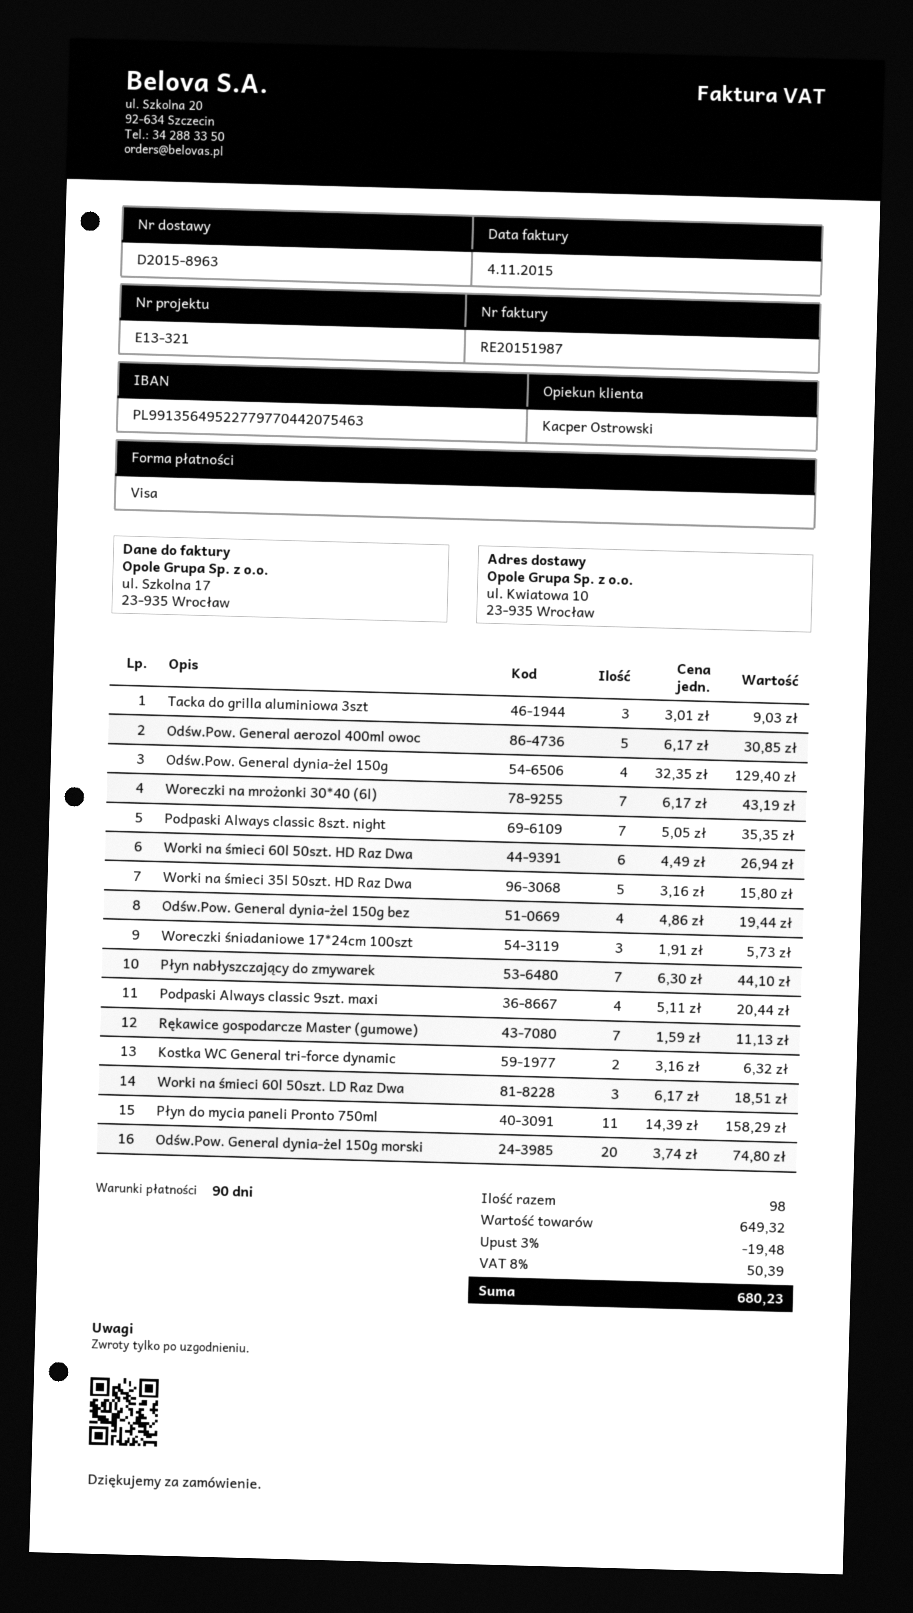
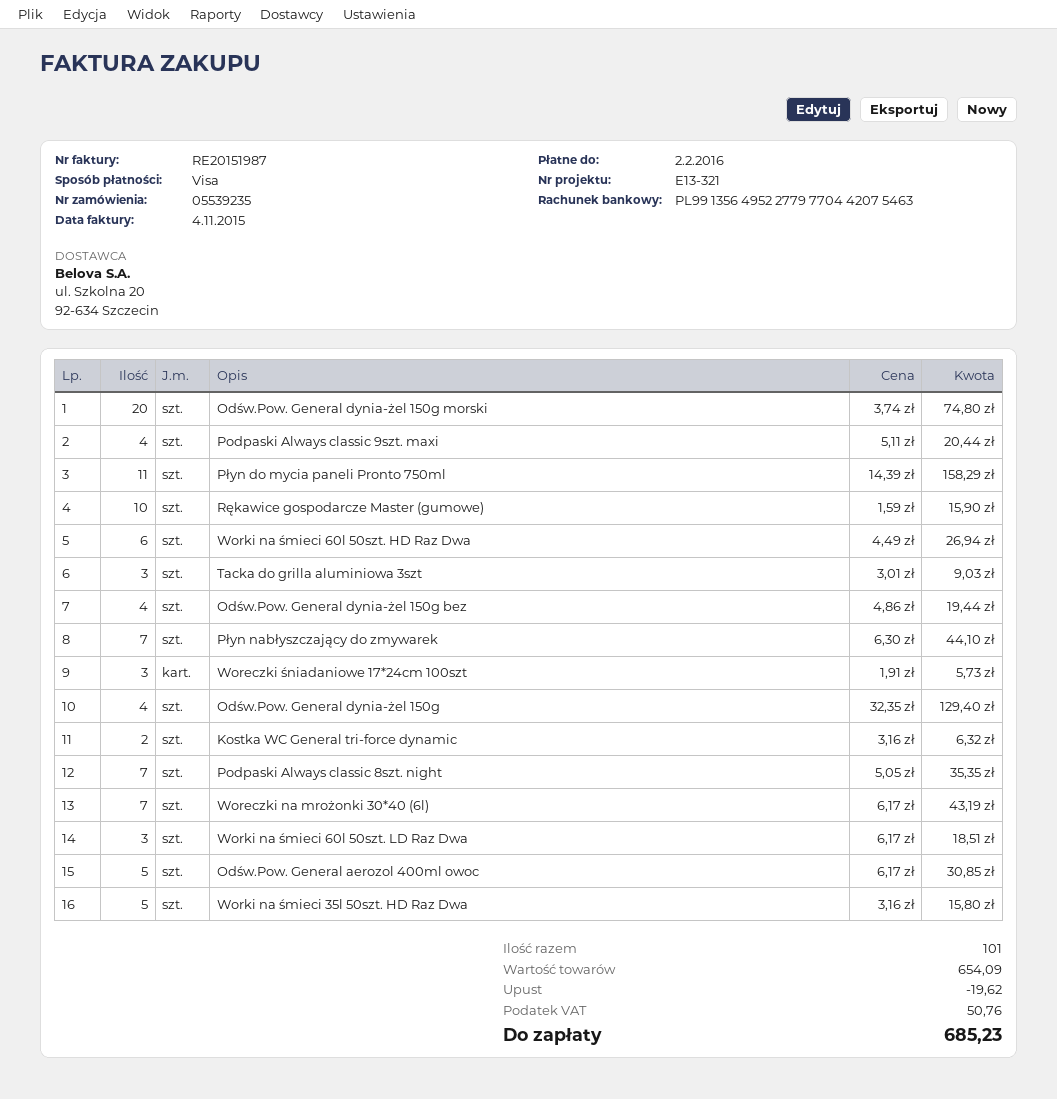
Rękawice gospodarcze Master (gumowe): 7 x 1.59 = 11.13 -> 10 x 1.59 = 15.90
total quantity: 98 -> 101
subtotal: 649.32 -> 654.09
discount: 19.48 -> 19.62
tax: 50.39 -> 50.76
total: 680.23 -> 685.23

